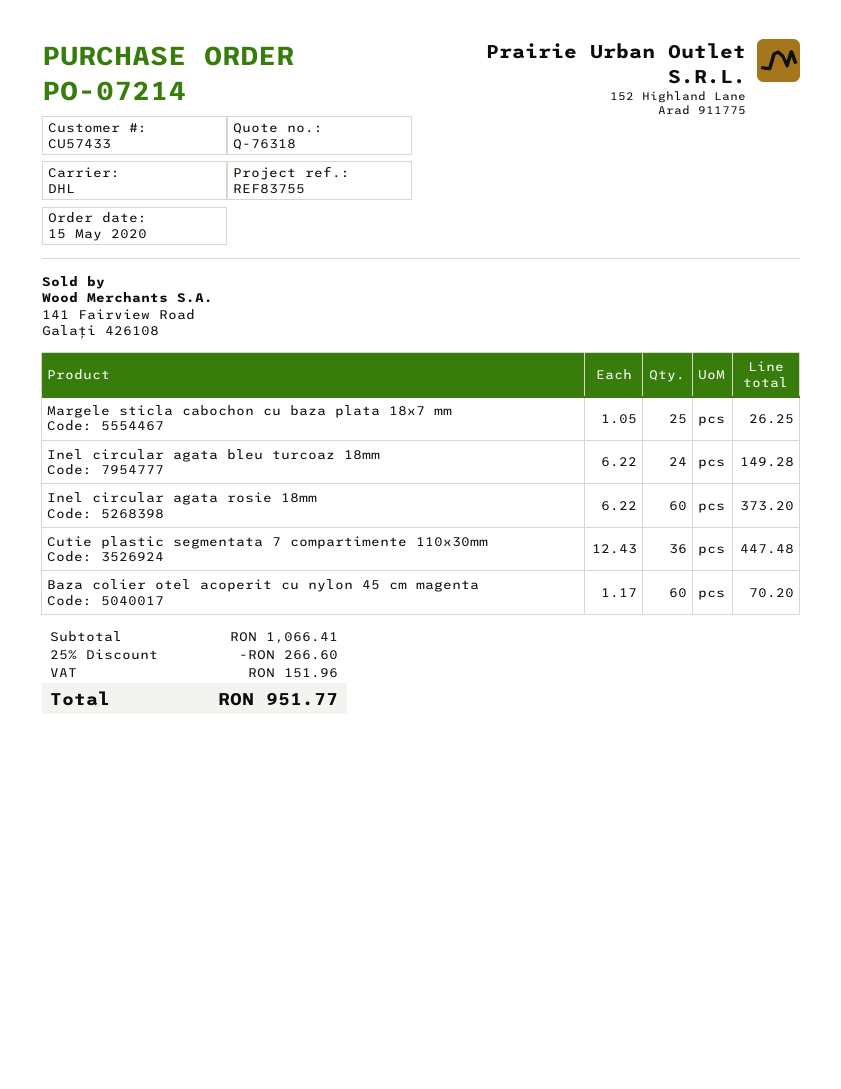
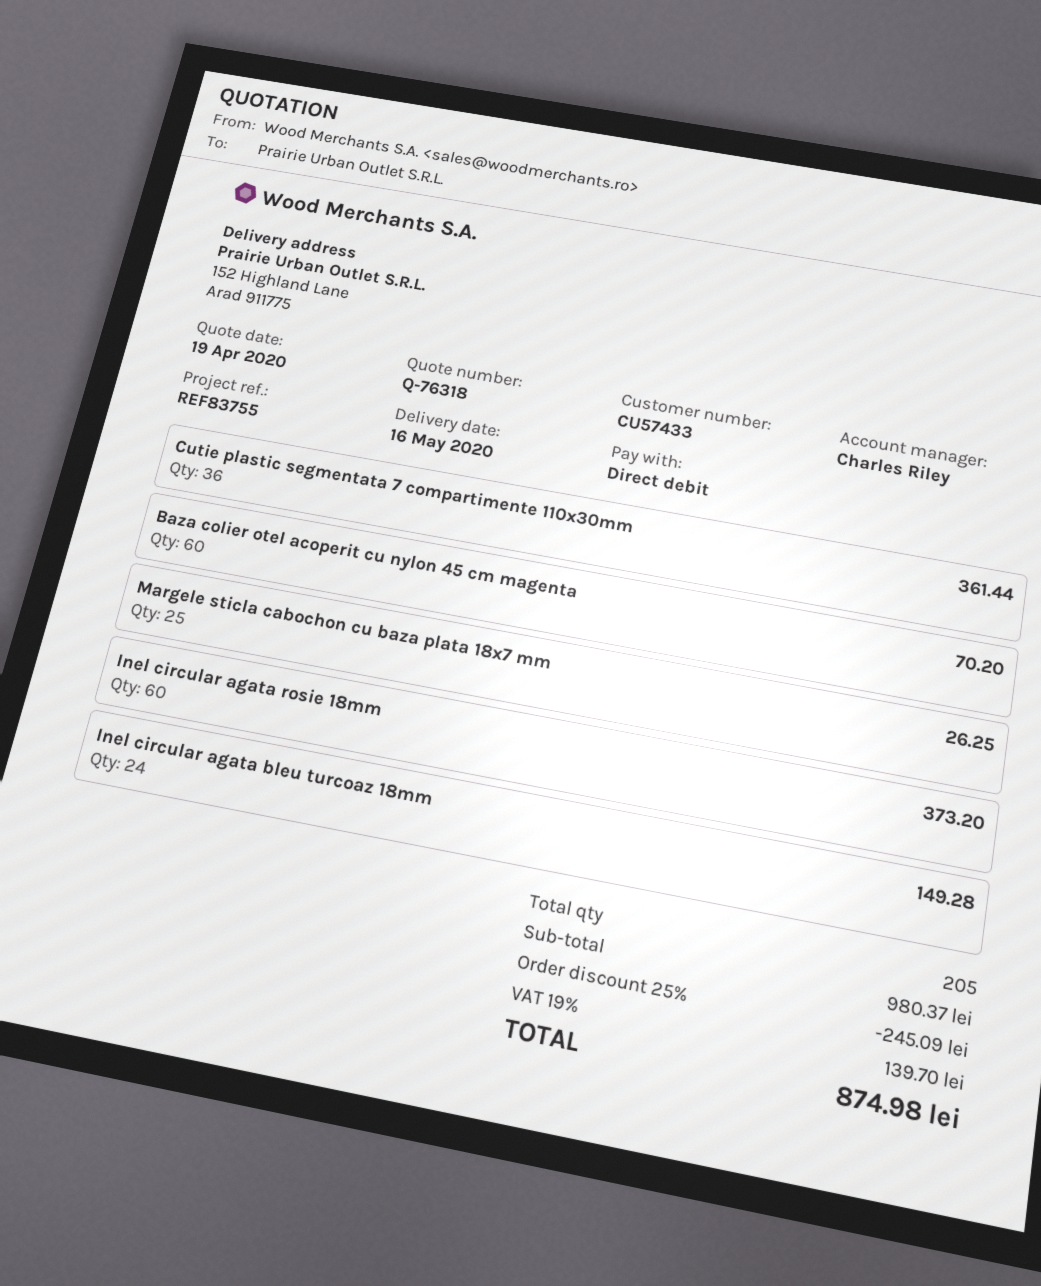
Cutie plastic segmentata 7 compartimente 110x30mm: 36 for 447.48 -> 36 for 361.44
subtotal: 1066.41 -> 980.37
discount: 25% = 266.60 -> 25% = 245.09
tax: 151.96 -> 139.70
total: 951.77 -> 874.98

